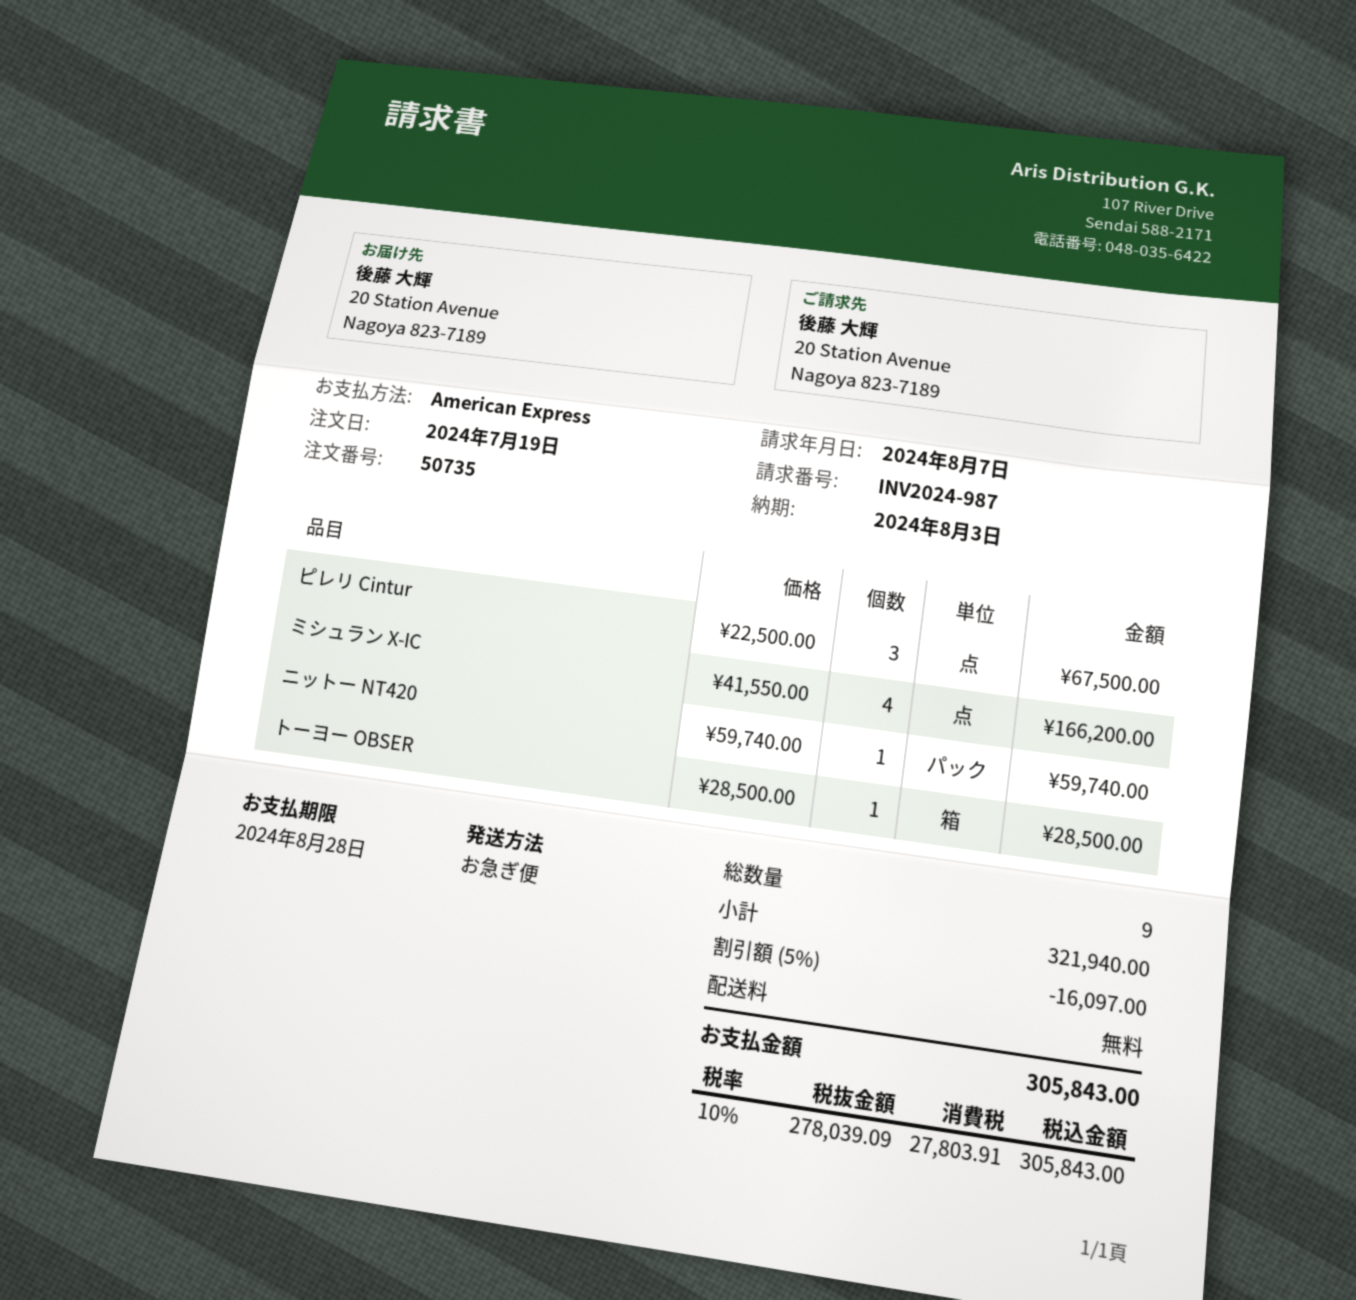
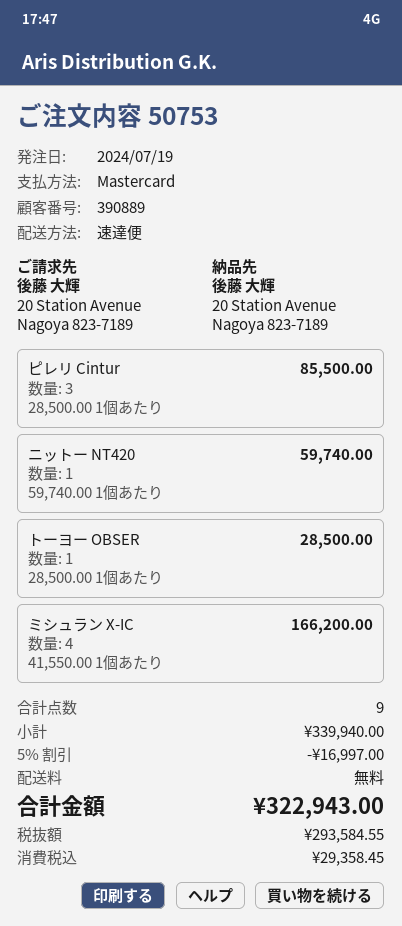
order number: 50735 -> 50753
payment method: American Express -> Mastercard
ピレリ Cintur: 3 x 22500.00 = 67500.00 -> 3 x 28500.00 = 85500.00
subtotal: 321940.00 -> 339940.00
discount: 5% = 16097.00 -> 5% = 16997.00
net: 278039.09 -> 293584.55
tax: 27803.91 -> 29358.45
total: 305843.00 -> 322943.00

